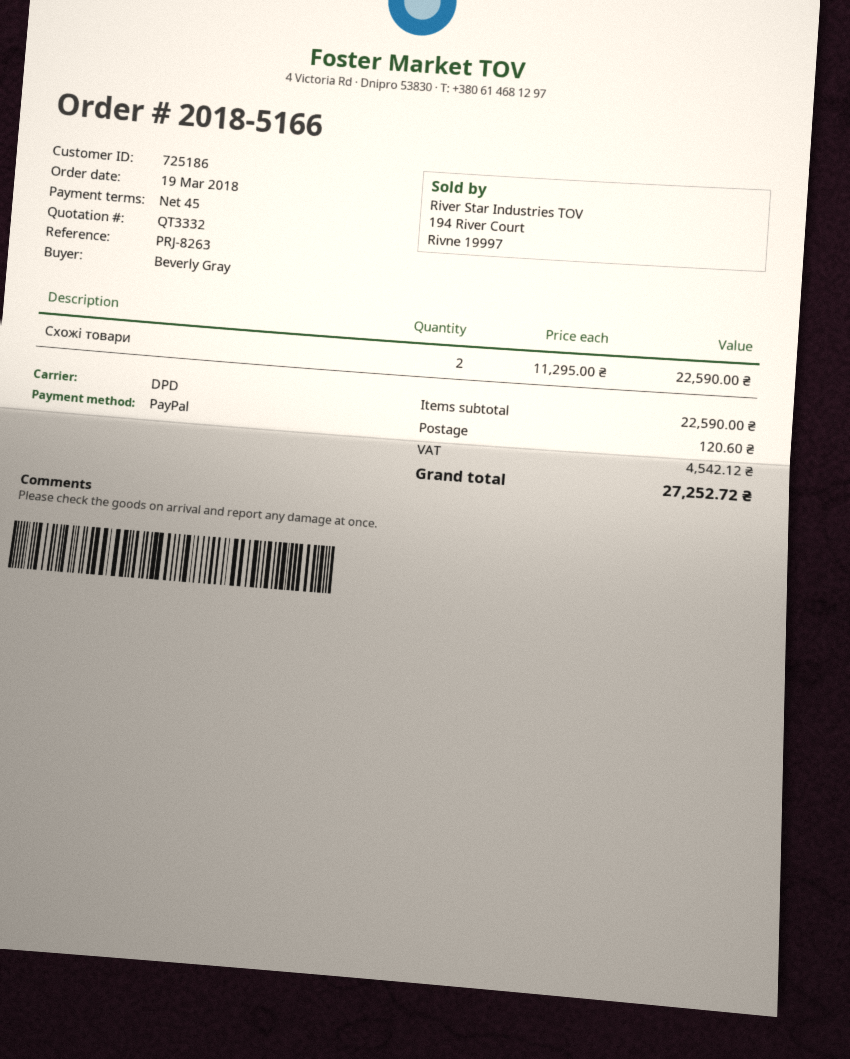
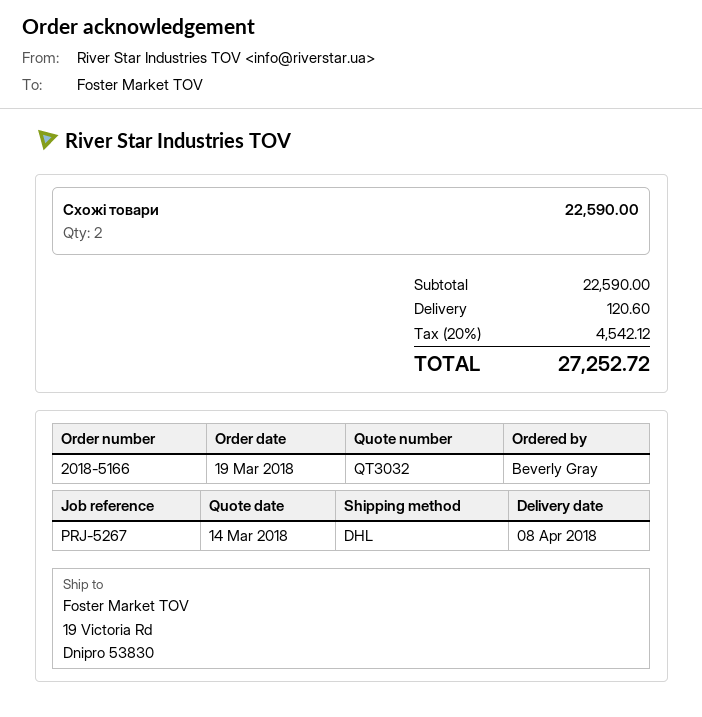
quote number: QT3332 -> QT3032
reference: PRJ-8263 -> PRJ-5267
shipping method: DPD -> DHL

